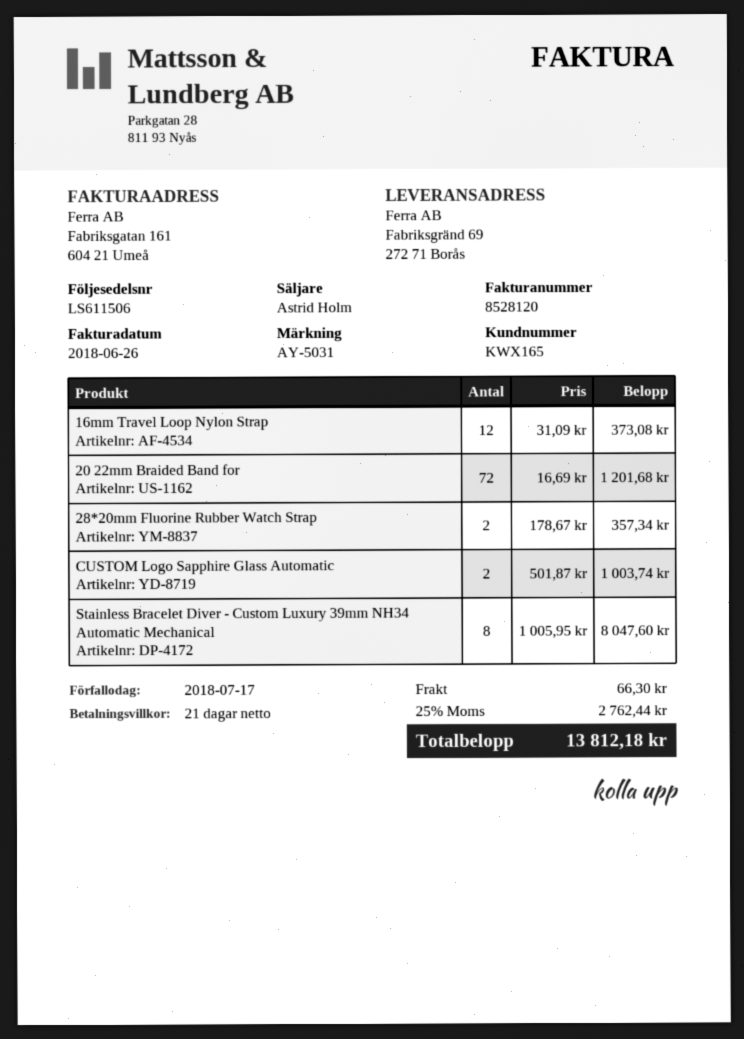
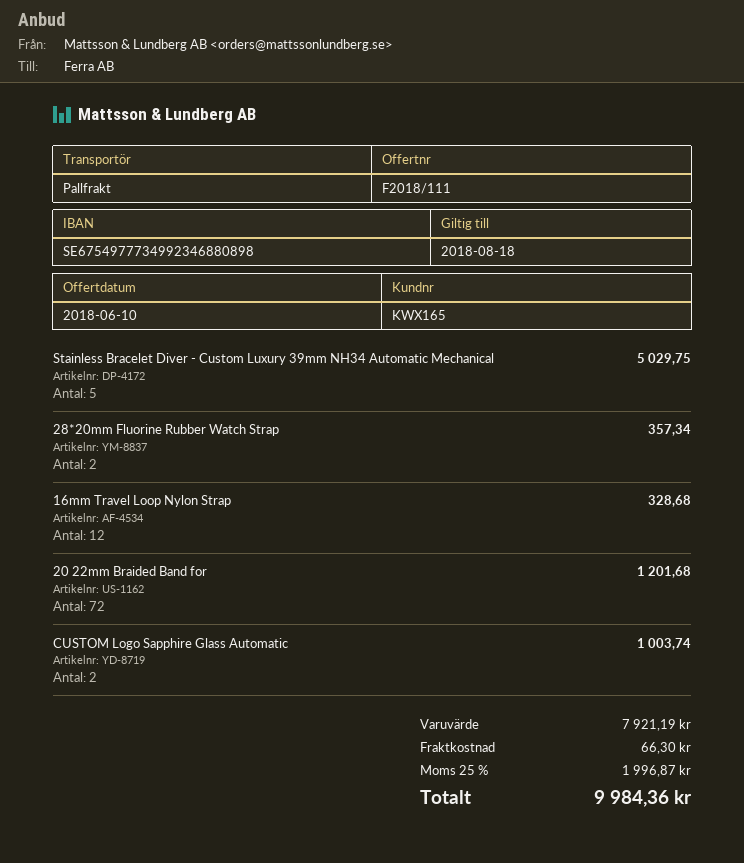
16mm Travel Loop Nylon Strap: 12 for 373.08 -> 12 for 328.68
Stainless Bracelet Diver - Custom Luxury 39mm NH34 Automatic Mechanical: 8 for 8047.60 -> 5 for 5029.75
tax: 25% = 2762.44 -> 25% = 1996.87
total: 13812.18 -> 9984.36

